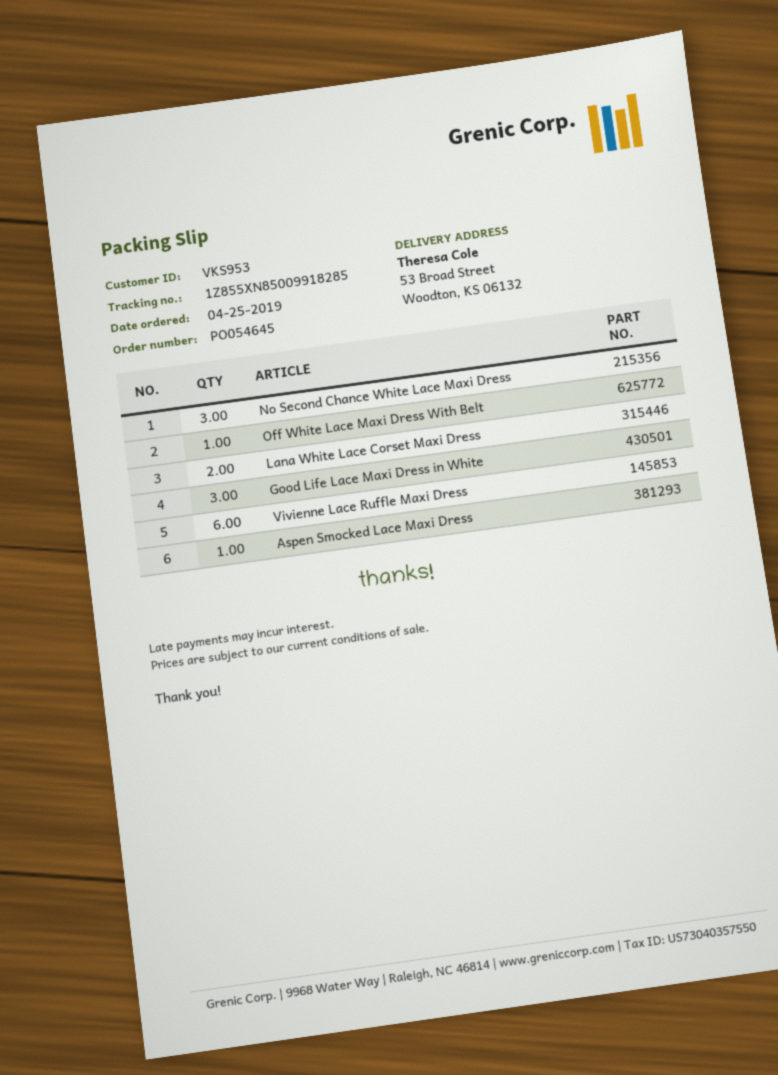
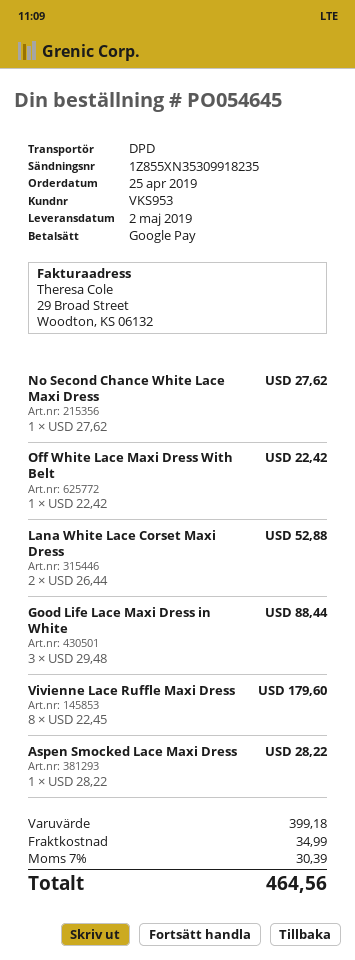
tracking number: 1Z855XN85009918285 -> 1Z855XN35309918235
No Second Chance White Lace Maxi Dress: 3 -> 1
Vivienne Lace Ruffle Maxi Dress: 6 -> 8

